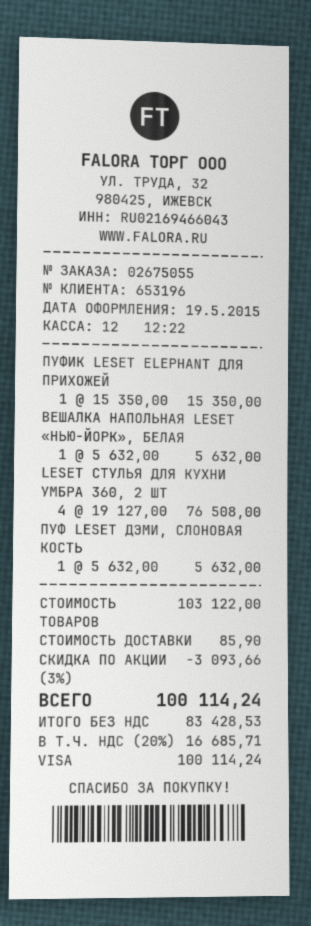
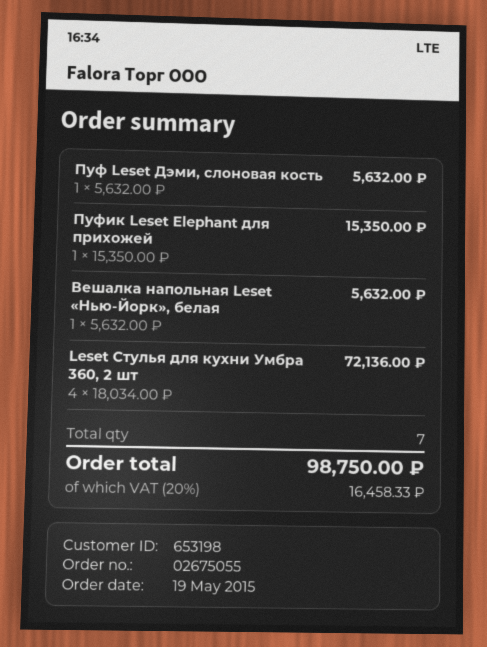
customer number: 653196 -> 653198
LESET СТУЛЬЯ ДЛЯ КУХНИ УМБРА 360, 2 ШТ: 4 x 19127.00 = 76508.00 -> 4 x 18034.00 = 72136.00
discount: 3% = 3093.66 -> none
shipping: 85.90 -> none
tax: 20% = 16685.71 -> 20% = 16458.33
total: 100114.24 -> 98750.00

